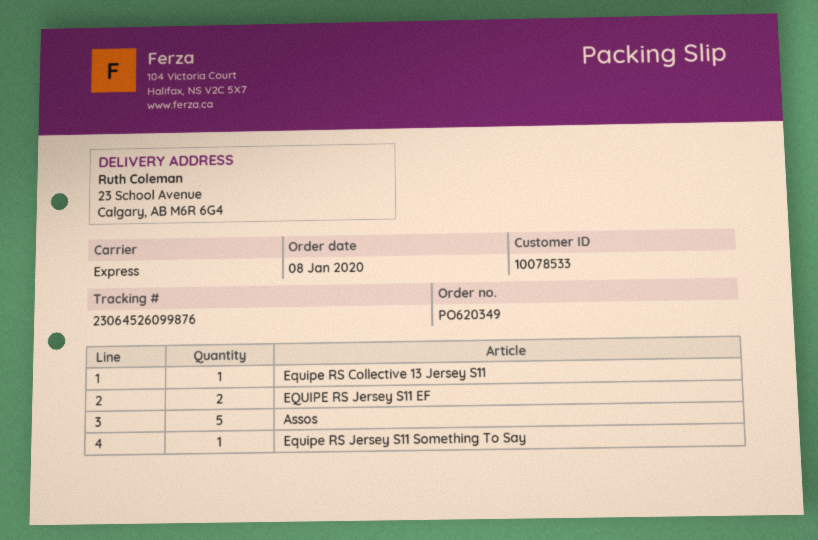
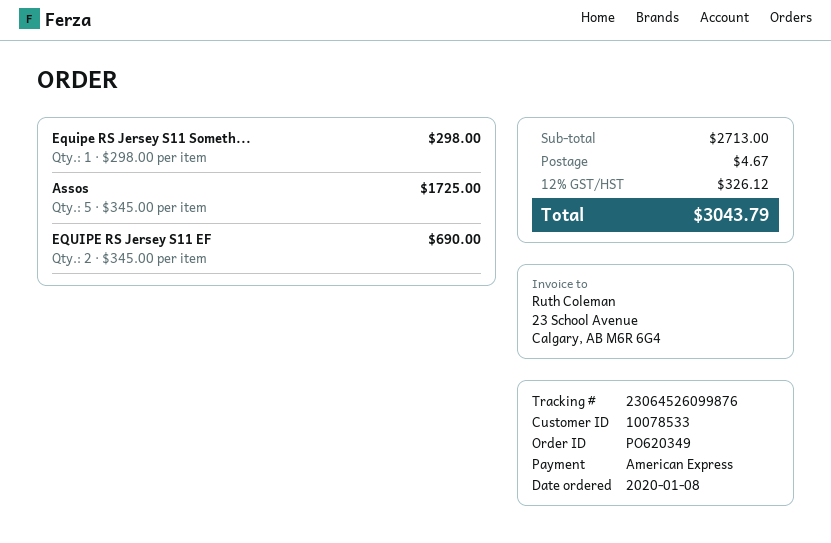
Equipe RS Collective 13 Jersey S11: 1 -> none

